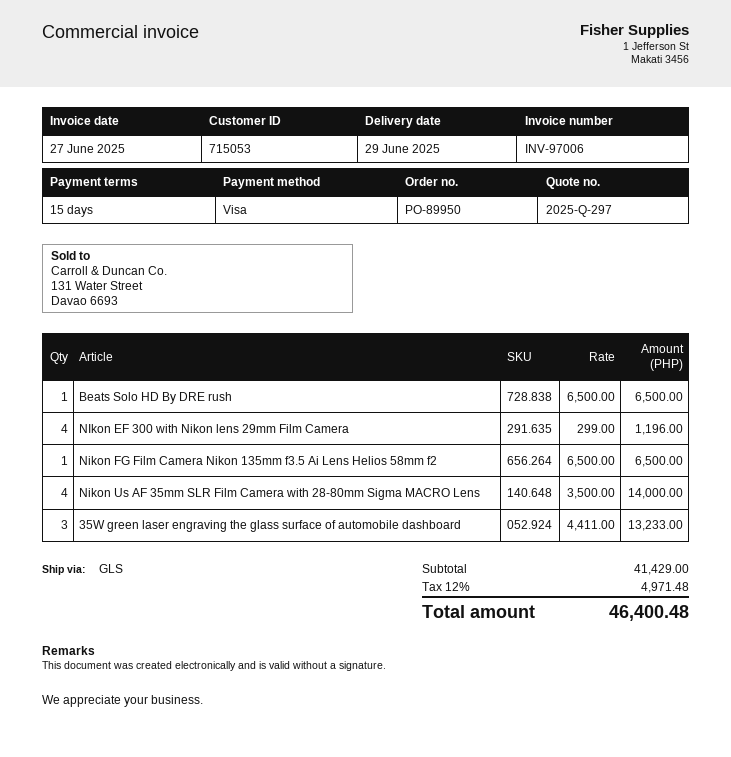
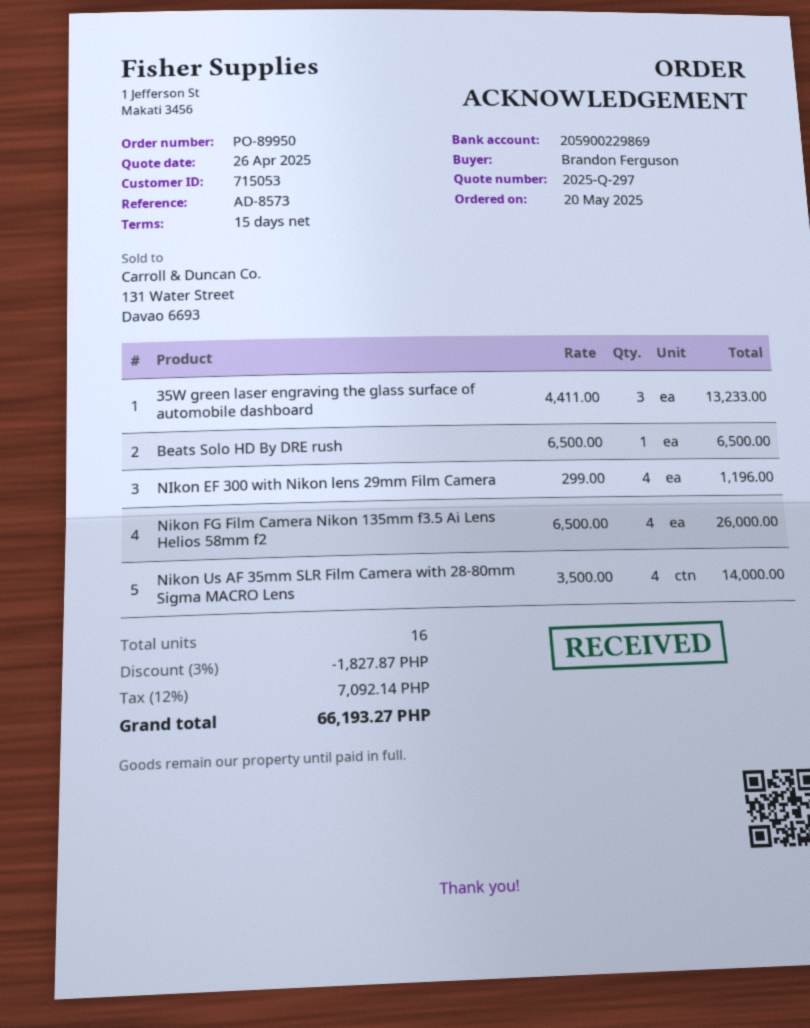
Nikon FG Film Camera Nikon 135mm f3.5 Ai Lens Helios 58mm f2: 1 x 6500.00 = 6500.00 -> 4 x 6500.00 = 26000.00
discount: none -> 3% = 1827.87
tax: 12% = 4971.48 -> 12% = 7092.14
total: 46400.48 -> 66193.27

